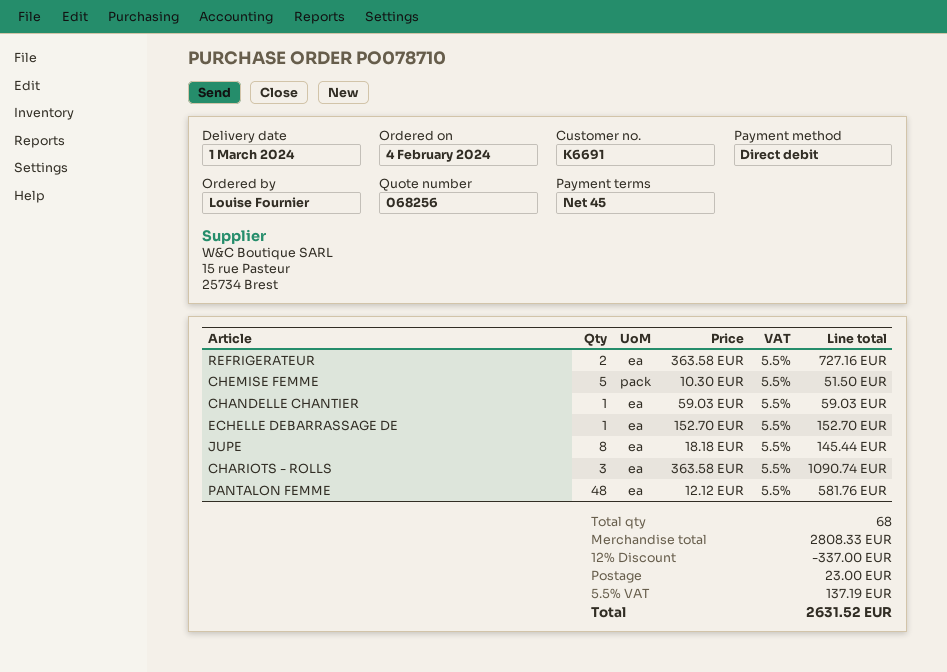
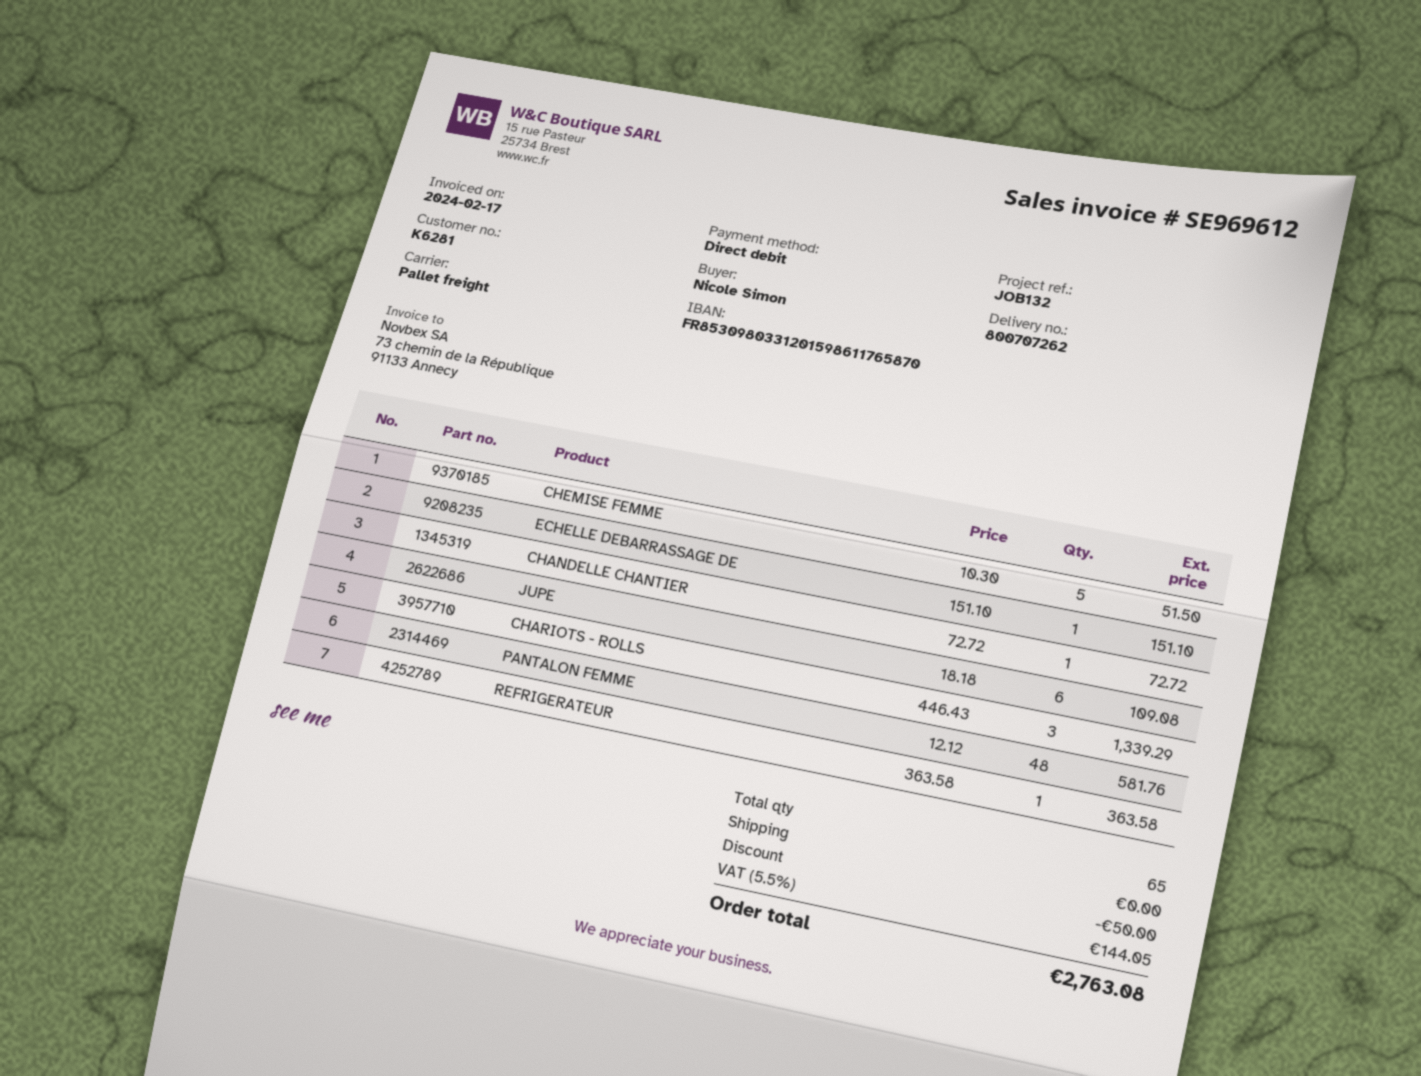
customer number: K6691 -> K6281
ordered by: Louise Fournier -> Nicole Simon
REFRIGERATEUR: 2 x 363.58 = 727.16 -> 1 x 363.58 = 363.58
CHANDELLE CHANTIER: 1 x 59.03 = 59.03 -> 1 x 72.72 = 72.72
ECHELLE DEBARRASSAGE DE: 1 x 152.70 = 152.70 -> 1 x 151.10 = 151.10
JUPE: 8 x 18.18 = 145.44 -> 6 x 18.18 = 109.08
CHARIOTS - ROLLS: 3 x 363.58 = 1090.74 -> 3 x 446.43 = 1339.29
total quantity: 68 -> 65
discount: 337.00 -> 50.00
shipping: 23.00 -> 0.00
tax: 5.5% = 137.19 -> 5.5% = 144.05
total: 2631.52 -> 2763.08

